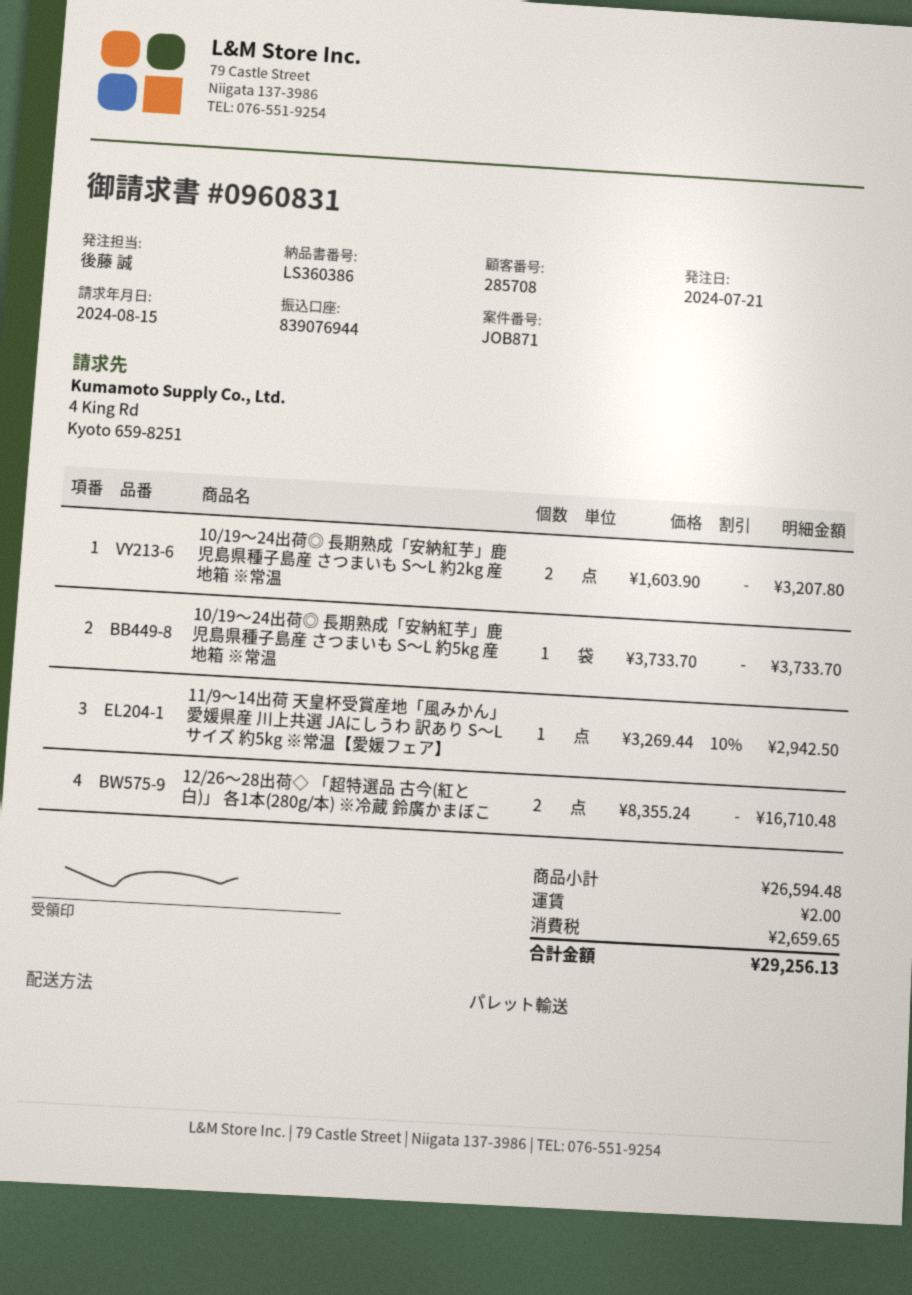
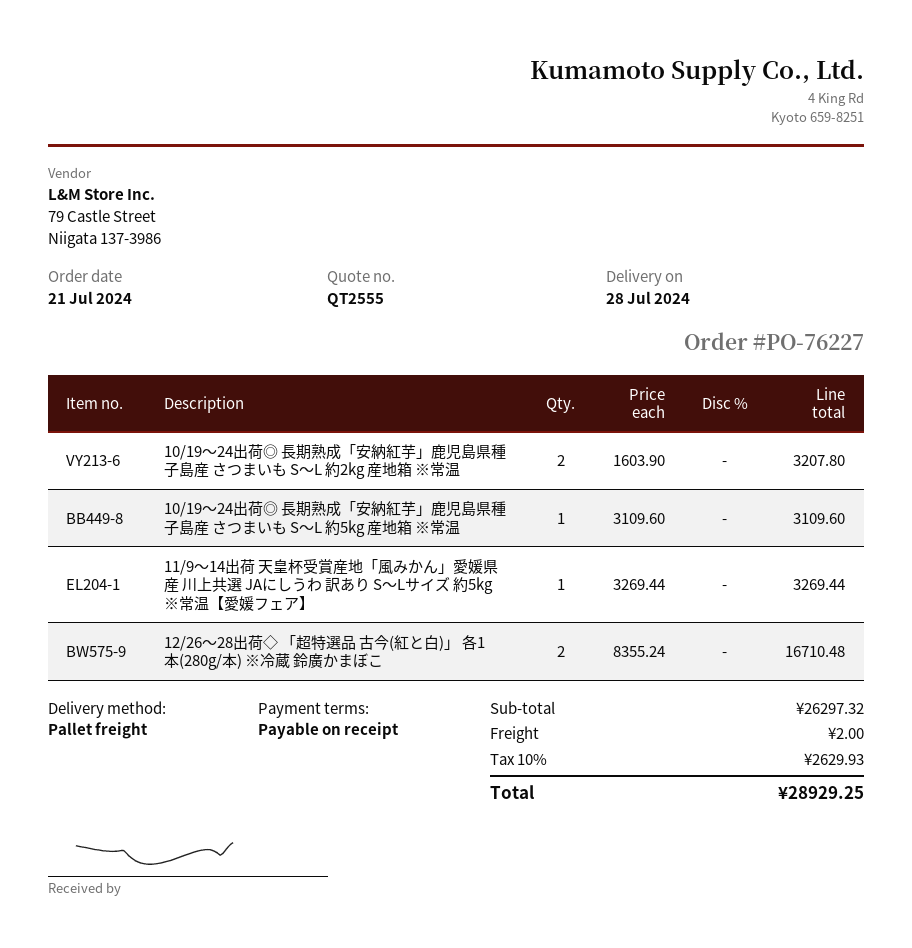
10/19〜24出荷◎ 長期熟成「安納紅芋」鹿児島県種子島産 さつまいも S〜L 約5kg 産地箱 ※常温: 1 x 3733.70 = 3733.70 -> 1 x 3109.60 = 3109.60
11/9〜14出荷 天皇杯受賞産地「風みかん」愛媛県産 川上共選 JAにしうわ 訳あり S〜Lサイズ 約5kg ※常温【愛媛フェア】: 1 x 3269.44 - 10% = 2942.50 -> 1 x 3269.44 = 3269.44
subtotal: 26594.48 -> 26297.32
tax: 2659.65 -> 2629.93
total: 29256.13 -> 28929.25

